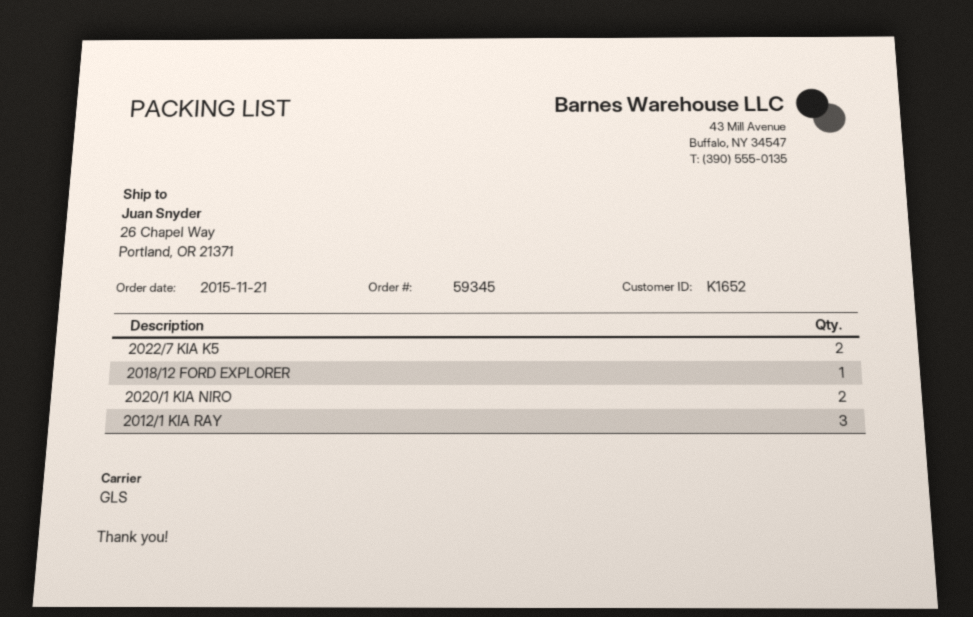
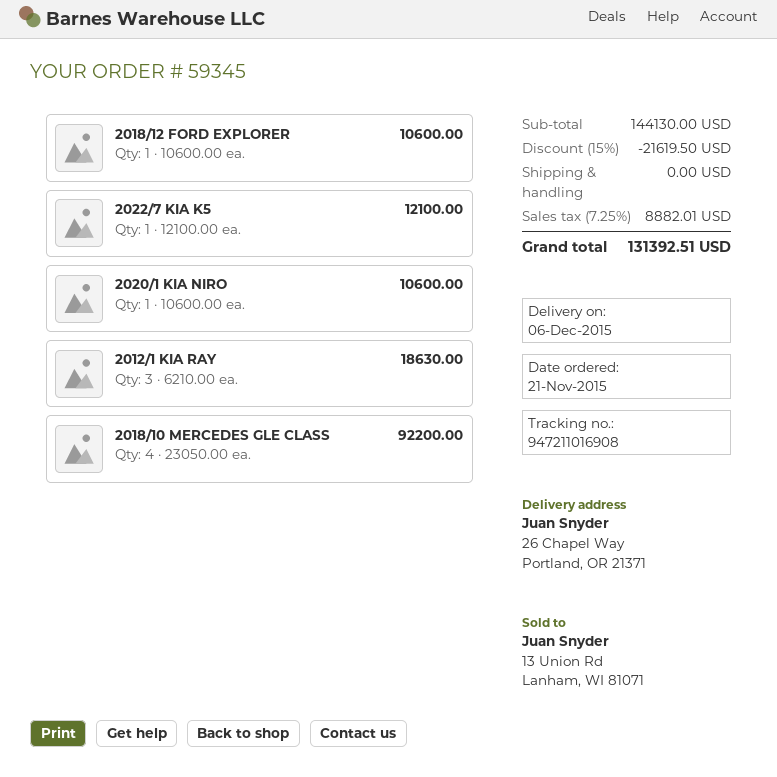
2022/7 KIA K5: 2 -> 1
2020/1 KIA NIRO: 2 -> 1
2018/10 MERCEDES GLE CLASS: none -> 4

